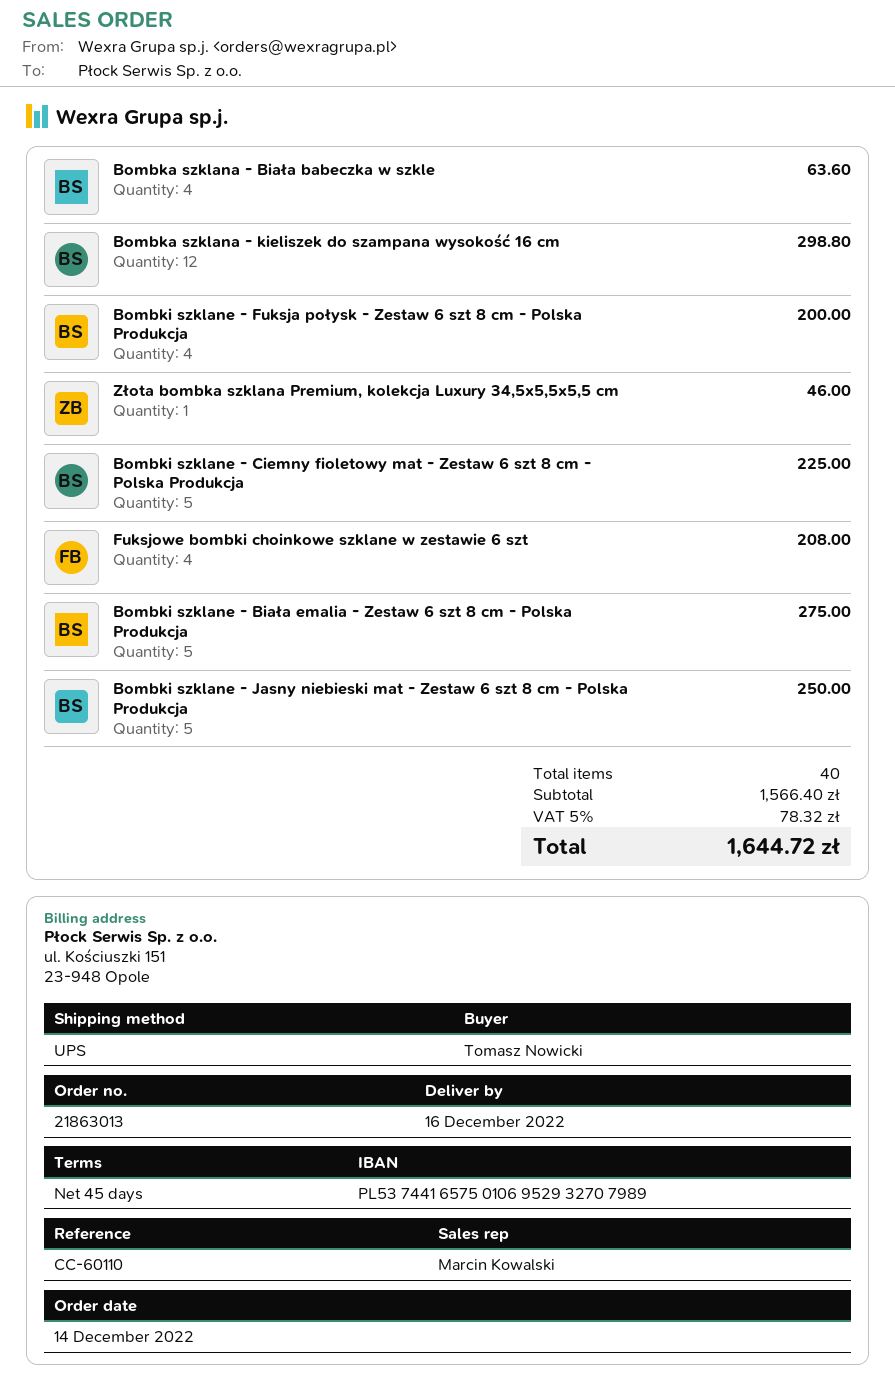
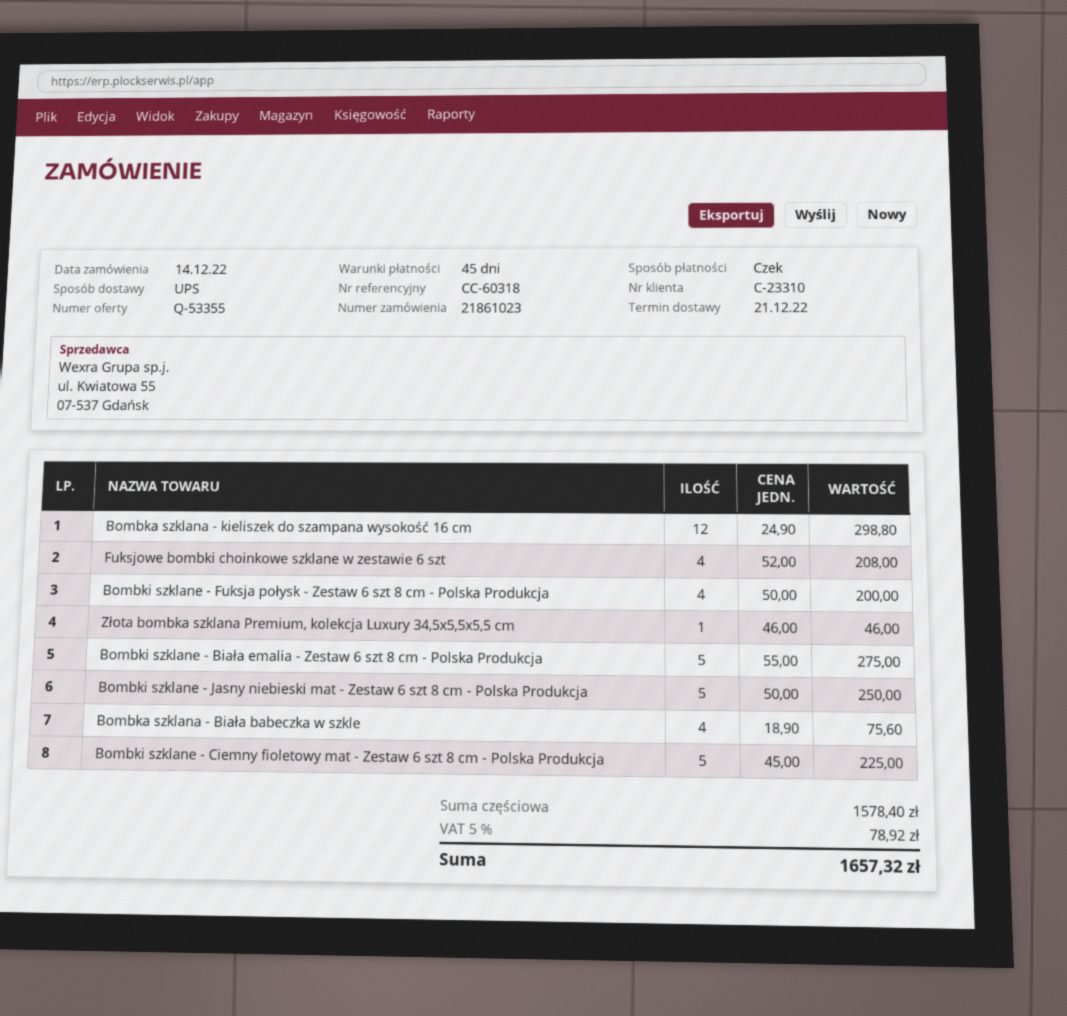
order number: 21863013 -> 21861023
delivery date: 2022-12-16 -> 2022-12-21
reference: CC-60110 -> CC-60318
Bombka szklana - Biała babeczka w szkle: 4 for 63.60 -> 4 for 75.60
subtotal: 1566.40 -> 1578.40
tax: 5% = 78.32 -> 5% = 78.92
total: 1644.72 -> 1657.32

